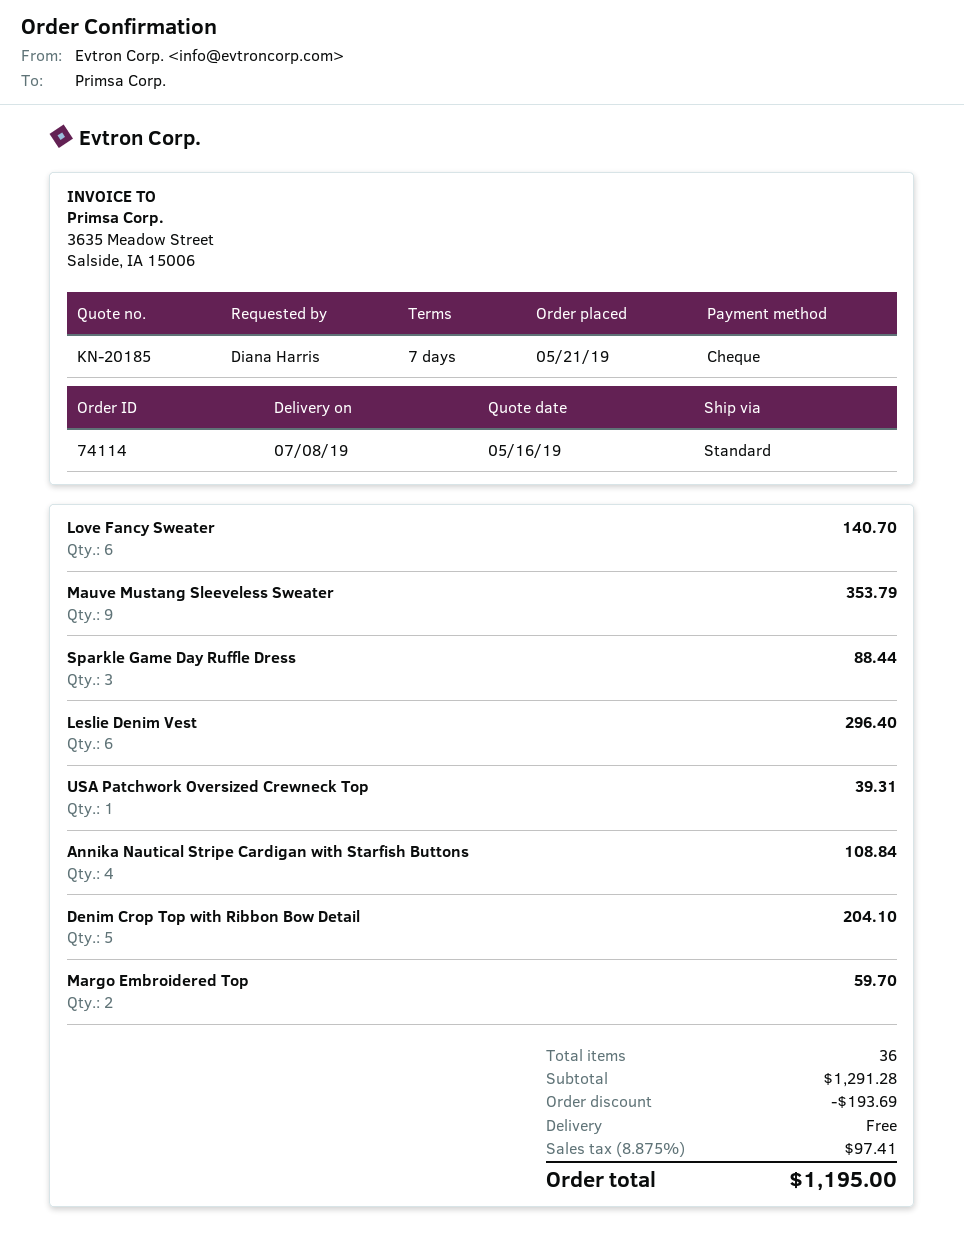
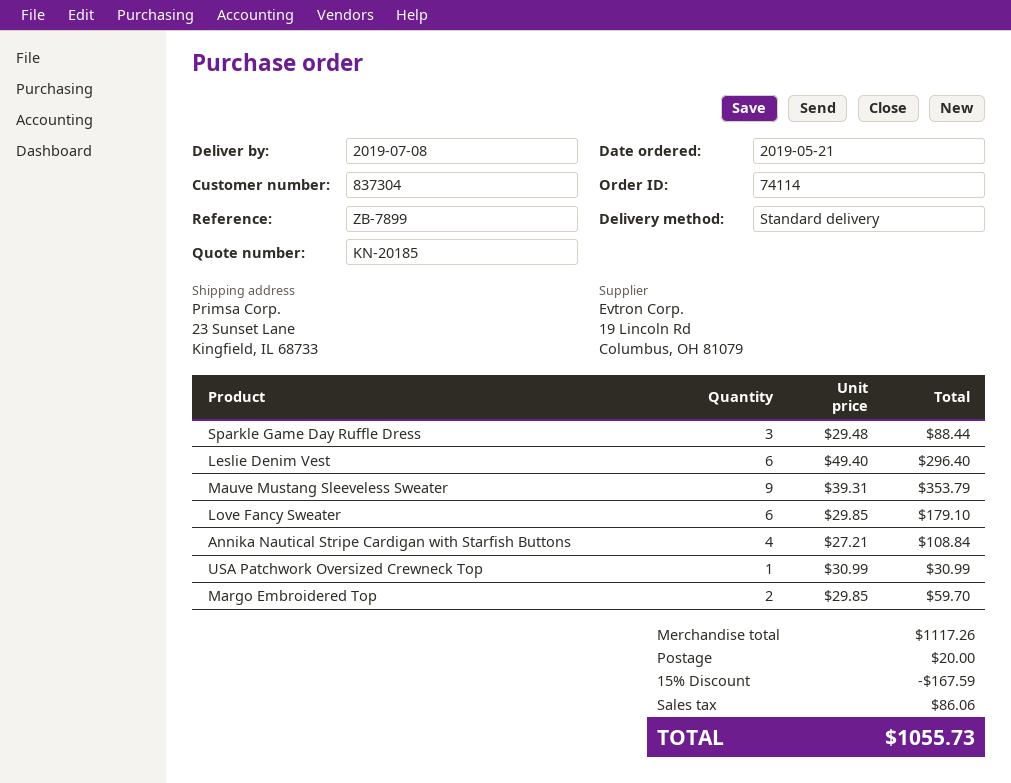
Love Fancy Sweater: 6 for 140.70 -> 6 for 179.10
USA Patchwork Oversized Crewneck Top: 1 for 39.31 -> 1 for 30.99
Denim Crop Top with Ribbon Bow Detail: 5 for 204.10 -> none
subtotal: 1291.28 -> 1117.26
discount: 193.69 -> 167.59
shipping: 0.00 -> 20.00
tax: 97.41 -> 86.06
total: 1195.00 -> 1055.73

